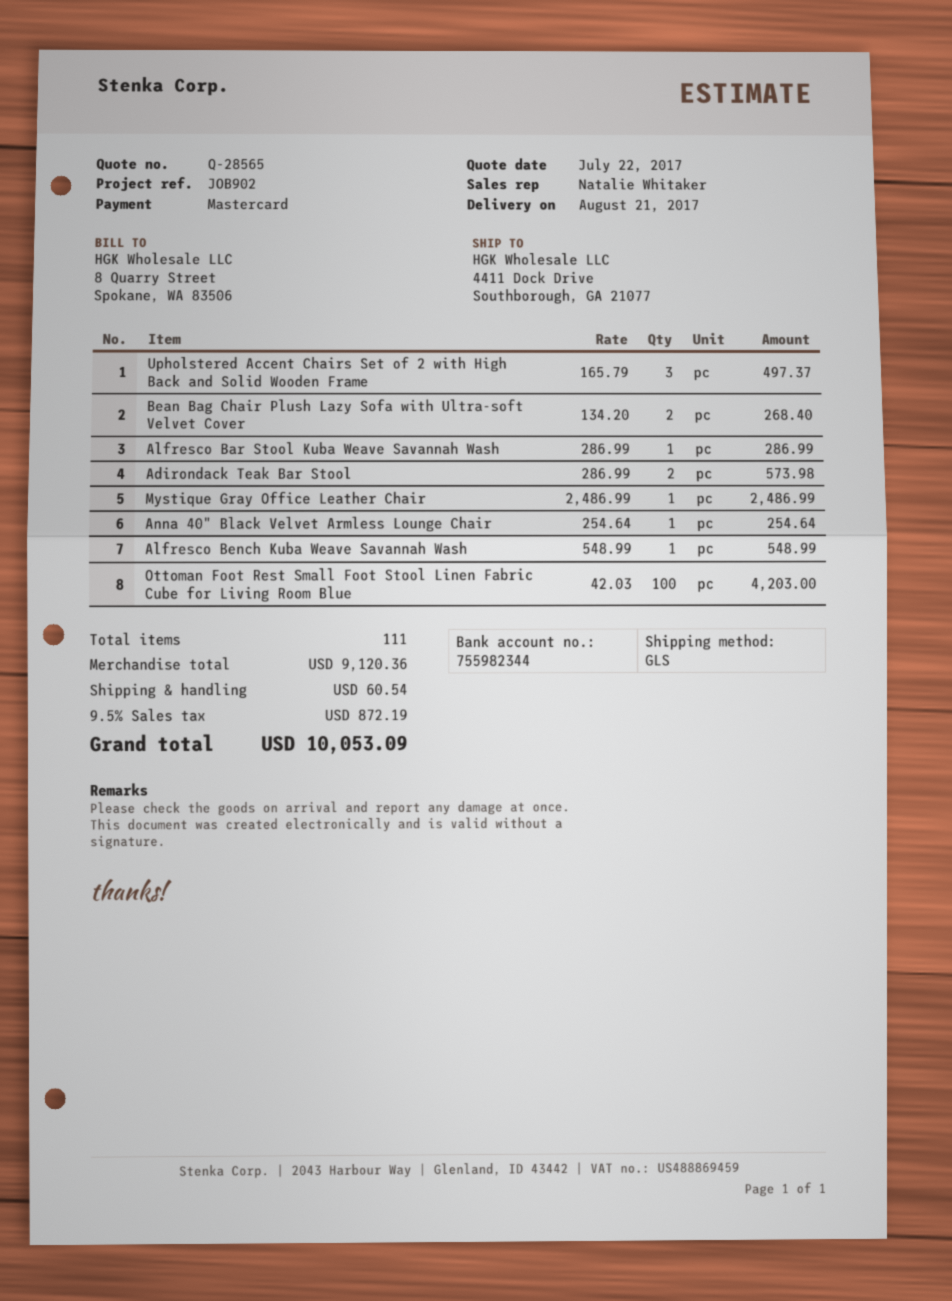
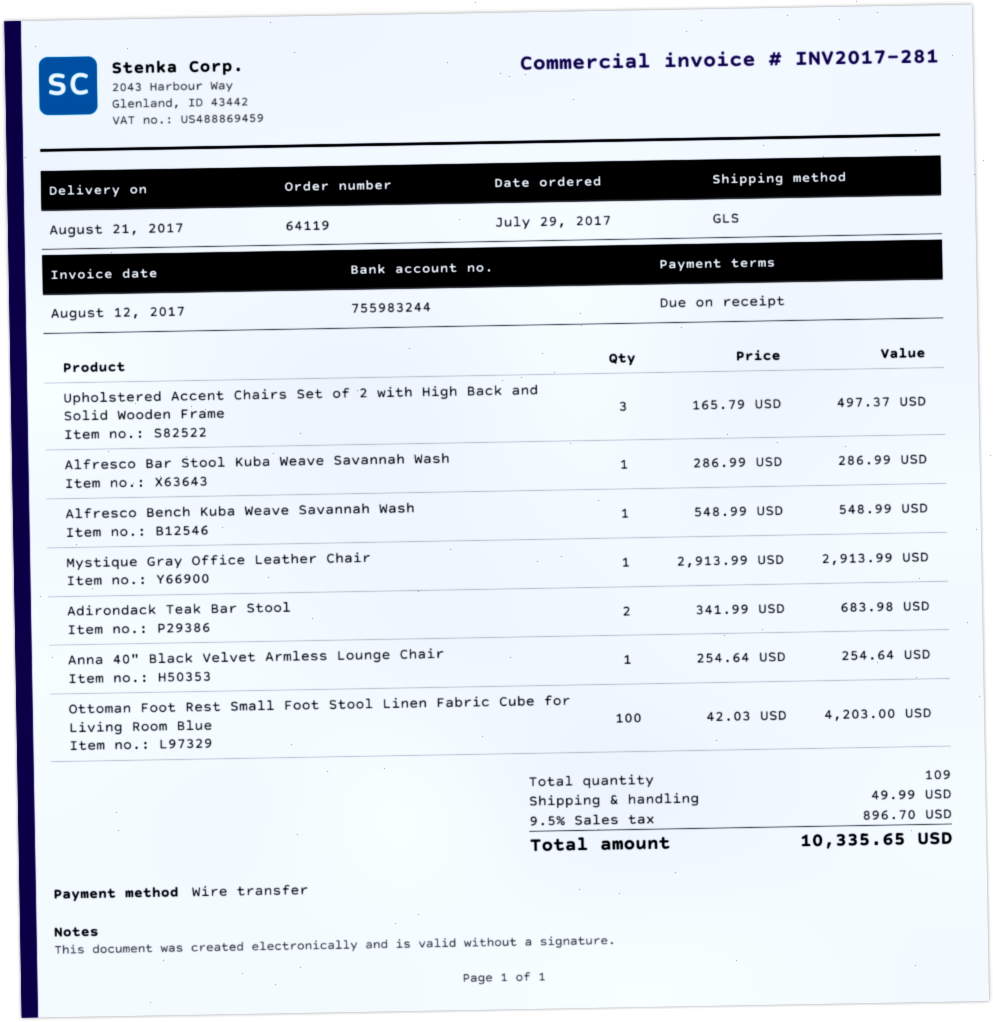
payment method: Mastercard -> bank transfer
bank account: 755982344 -> 755983244
Bean Bag Chair Plush Lazy Sofa with Ultra-soft Velvet Cover: 2 x 134.20 = 268.40 -> none
Adirondack Teak Bar Stool: 2 x 286.99 = 573.98 -> 2 x 341.99 = 683.98
Mystique Gray Office Leather Chair: 1 x 2486.99 = 2486.99 -> 1 x 2913.99 = 2913.99
total quantity: 111 -> 109
shipping: 60.54 -> 49.99
tax: 9.5% = 872.19 -> 9.5% = 896.70
total: 10053.09 -> 10335.65

